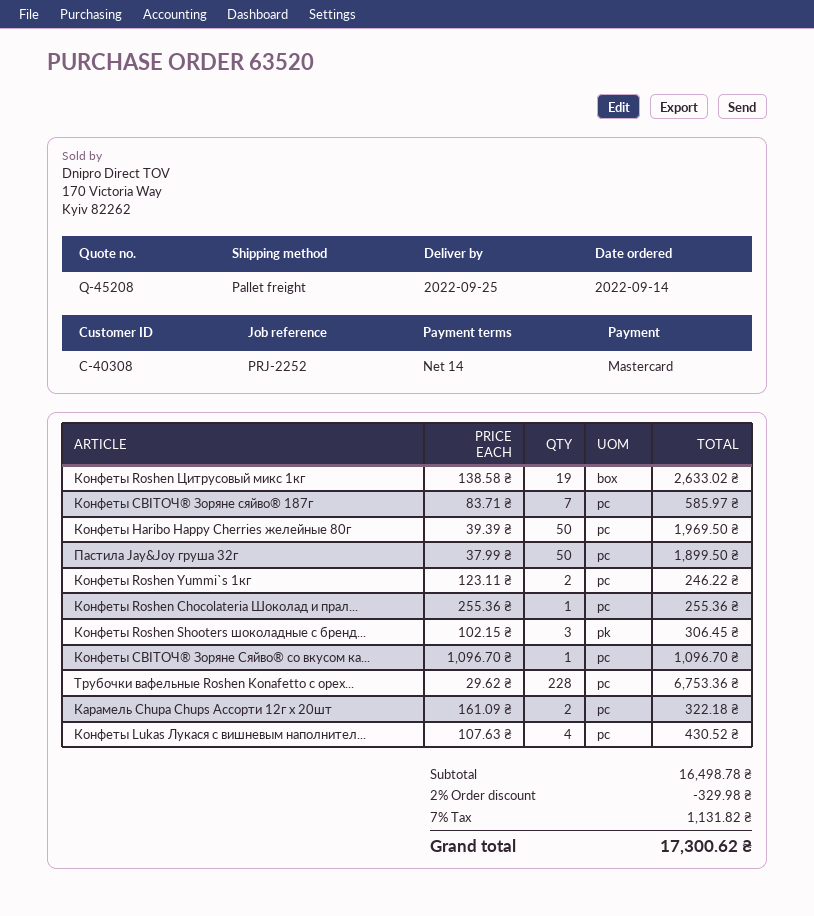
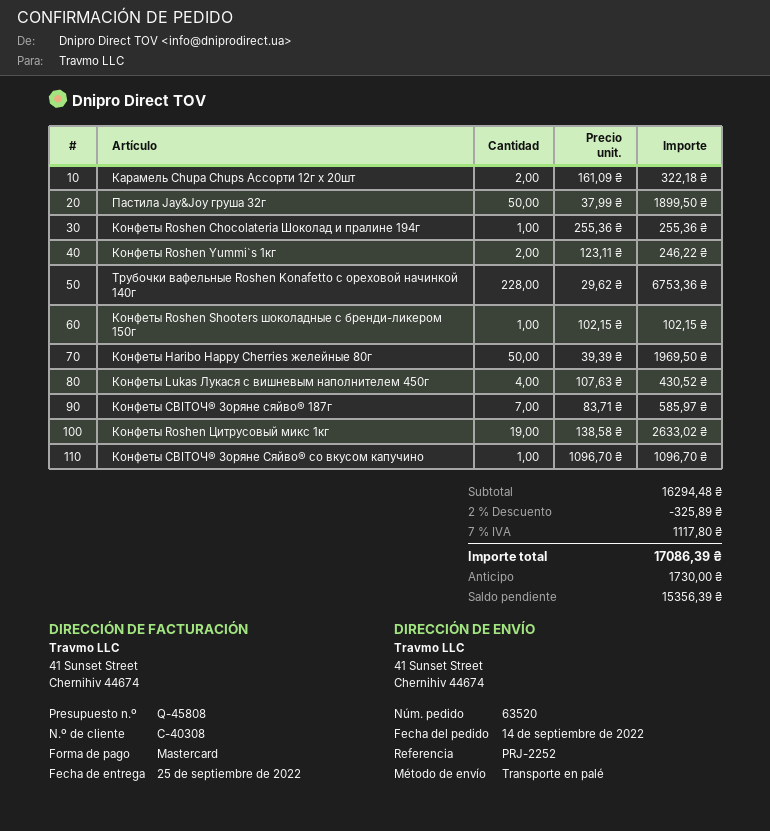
quote number: Q-45208 -> Q-45808
Конфеты Roshen Shooters шоколадные с бренд...: 3 x 102.15 = 306.45 -> 1 x 102.15 = 102.15
subtotal: 16498.78 -> 16294.48
discount: 2% = 329.98 -> 2% = 325.89
tax: 7% = 1131.82 -> 7% = 1117.80
total: 17300.62 -> 17086.39

